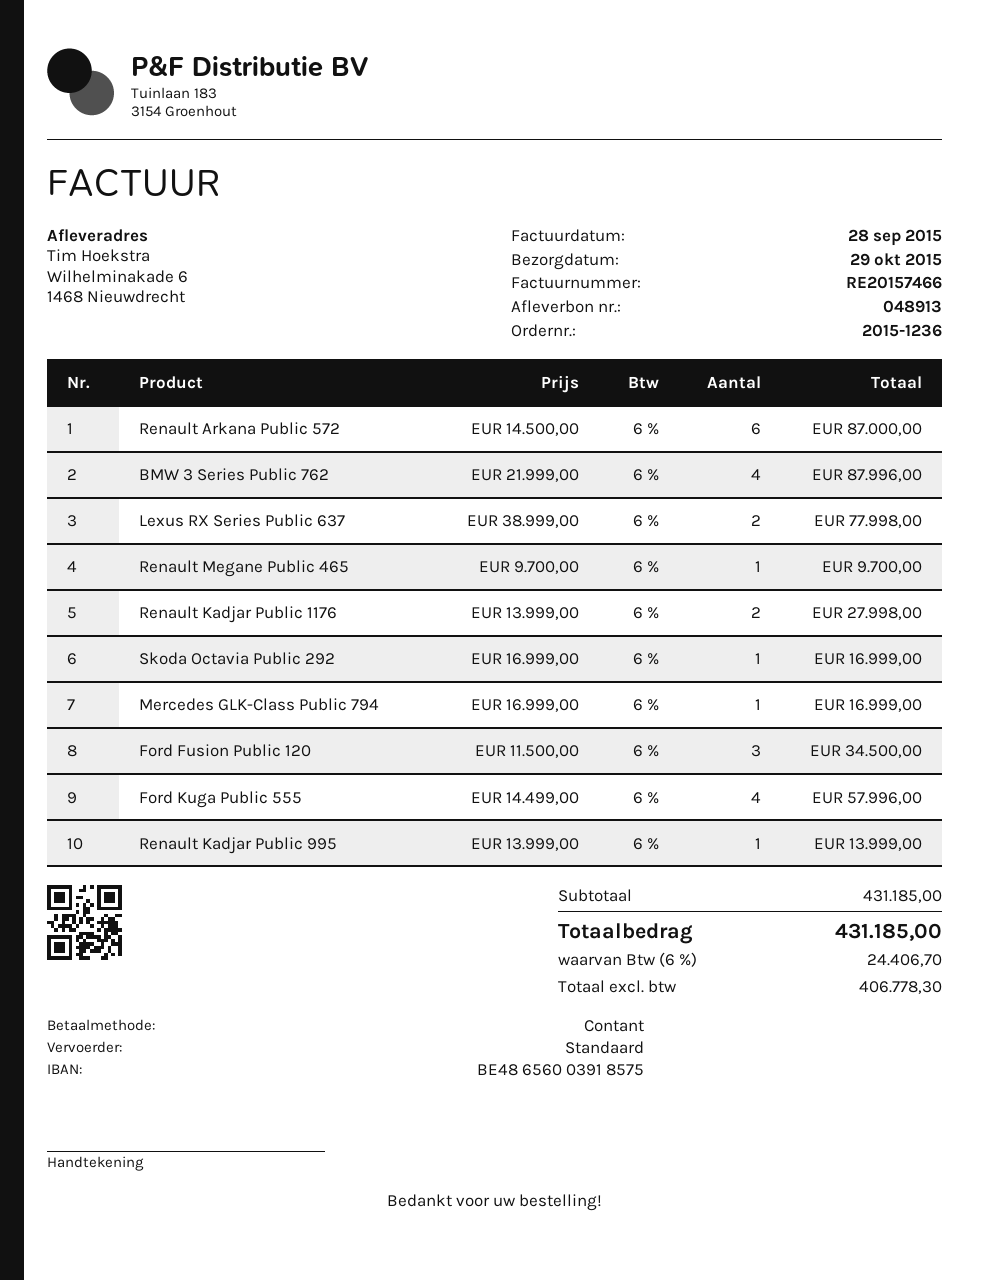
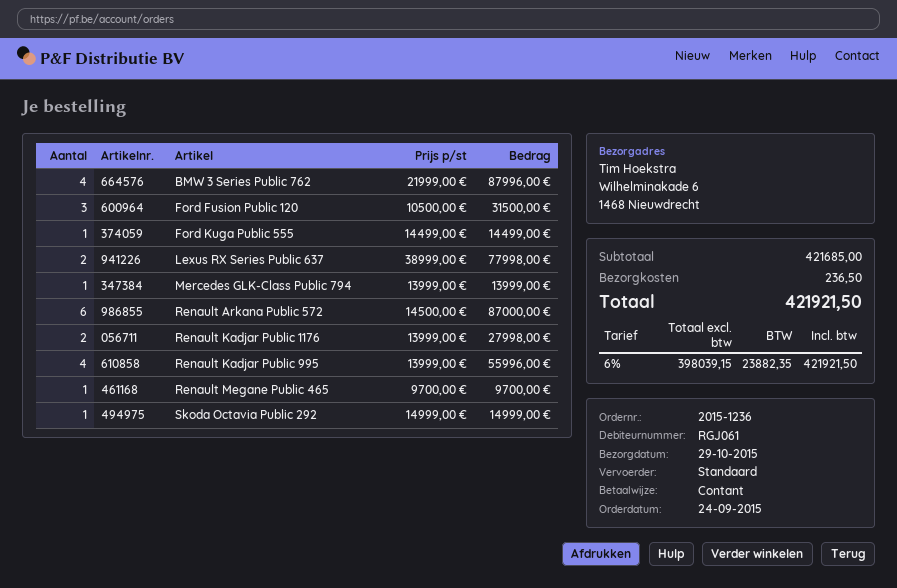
Skoda Octavia Public 292: 1 x 16999.00 = 16999.00 -> 1 x 14999.00 = 14999.00
Mercedes GLK-Class Public 794: 1 x 16999.00 = 16999.00 -> 1 x 13999.00 = 13999.00
Ford Fusion Public 120: 3 x 11500.00 = 34500.00 -> 3 x 10500.00 = 31500.00
Ford Kuga Public 555: 4 x 14499.00 = 57996.00 -> 1 x 14499.00 = 14499.00
Renault Kadjar Public 995: 1 x 13999.00 = 13999.00 -> 4 x 13999.00 = 55996.00
subtotal: 431185.00 -> 421685.00
shipping: none -> 236.50
net: 406778.30 -> 398039.15
tax: 6% = 24406.70 -> 6% = 23882.35
total: 431185.00 -> 421921.50

